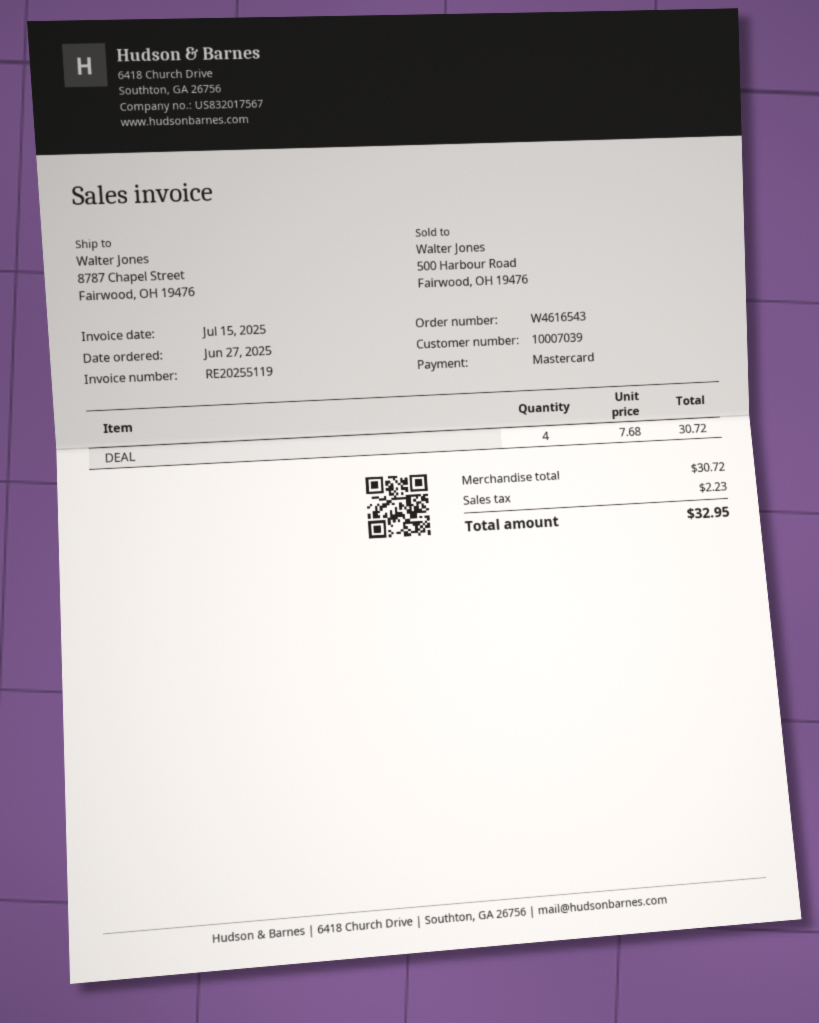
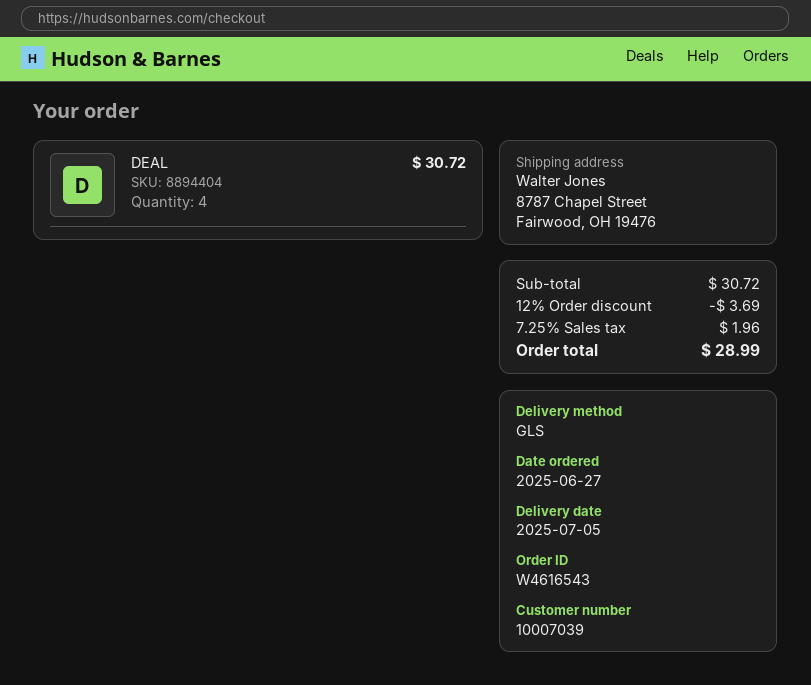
discount: none -> 12% = 3.69
tax: 2.23 -> 1.96
total: 32.95 -> 28.99

